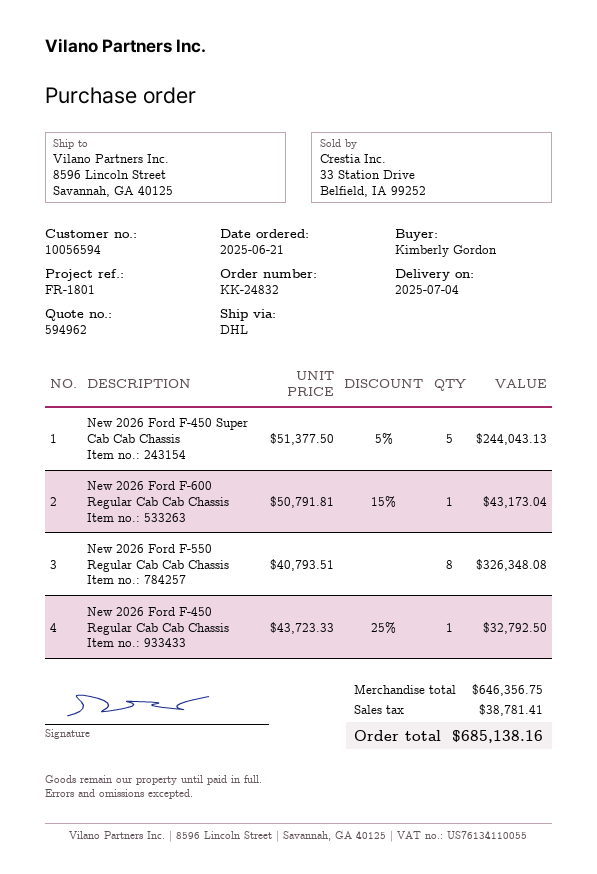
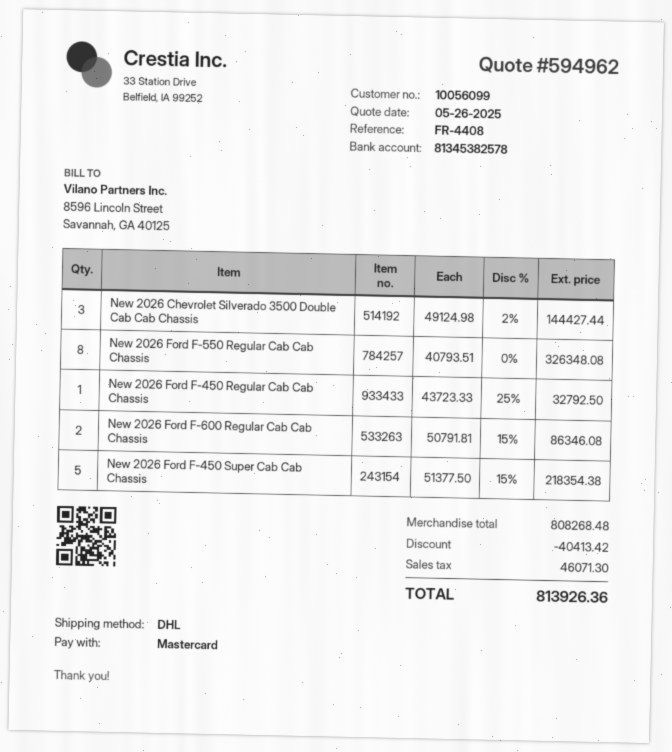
customer number: 10056594 -> 10056099
reference: FR-1801 -> FR-4408
New 2026 Ford F-450 Super Cab Cab Chassis: 5 x 51377.50 - 5% = 244043.13 -> 5 x 51377.50 - 15% = 218354.38
New 2026 Ford F-600 Regular Cab Cab Chassis: 1 x 50791.81 - 15% = 43173.04 -> 2 x 50791.81 - 15% = 86346.08
New 2026 Chevrolet Silverado 3500 Double Cab Cab Chassis: none -> 3 x 49124.98 - 2% = 144427.44
subtotal: 646356.75 -> 808268.48
discount: none -> 40413.42
tax: 38781.41 -> 46071.30
total: 685138.16 -> 813926.36

